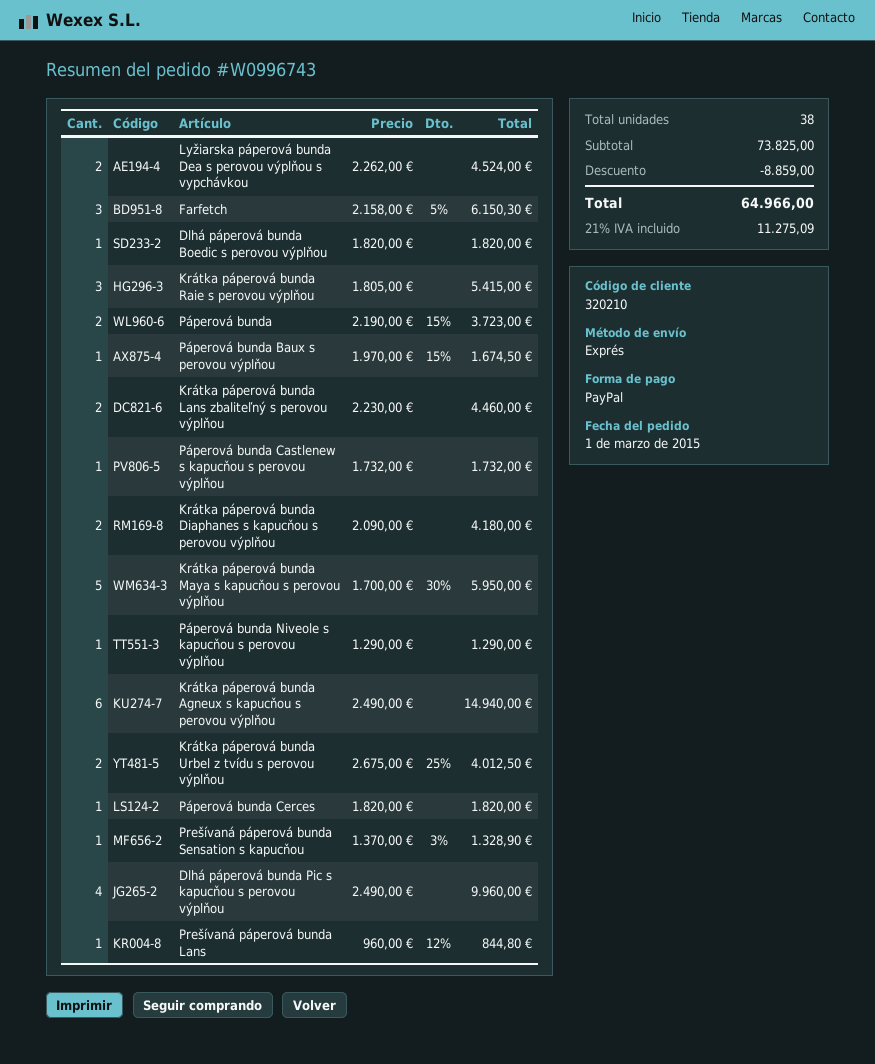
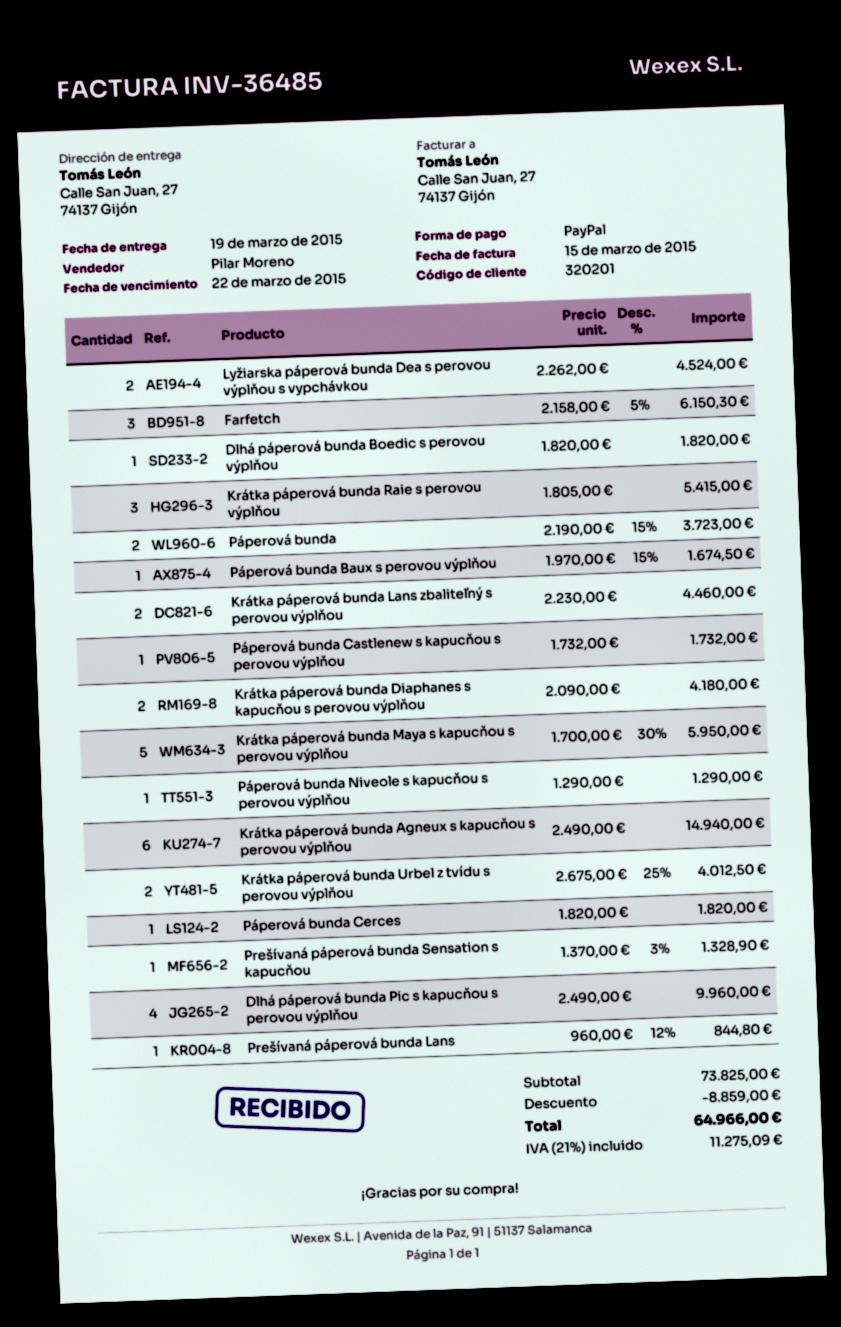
customer number: 320210 -> 320201

